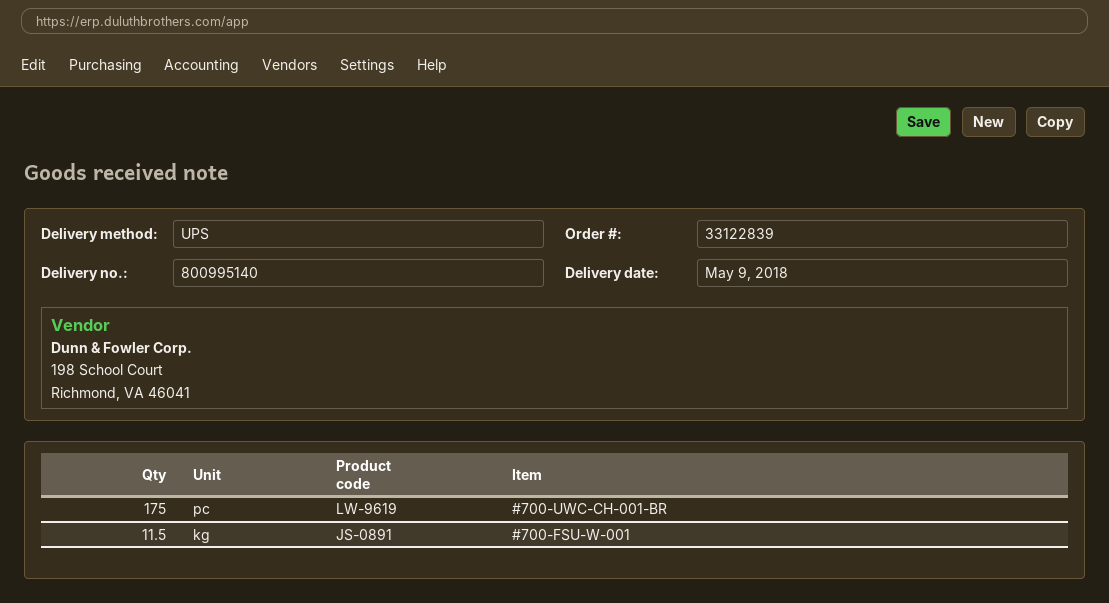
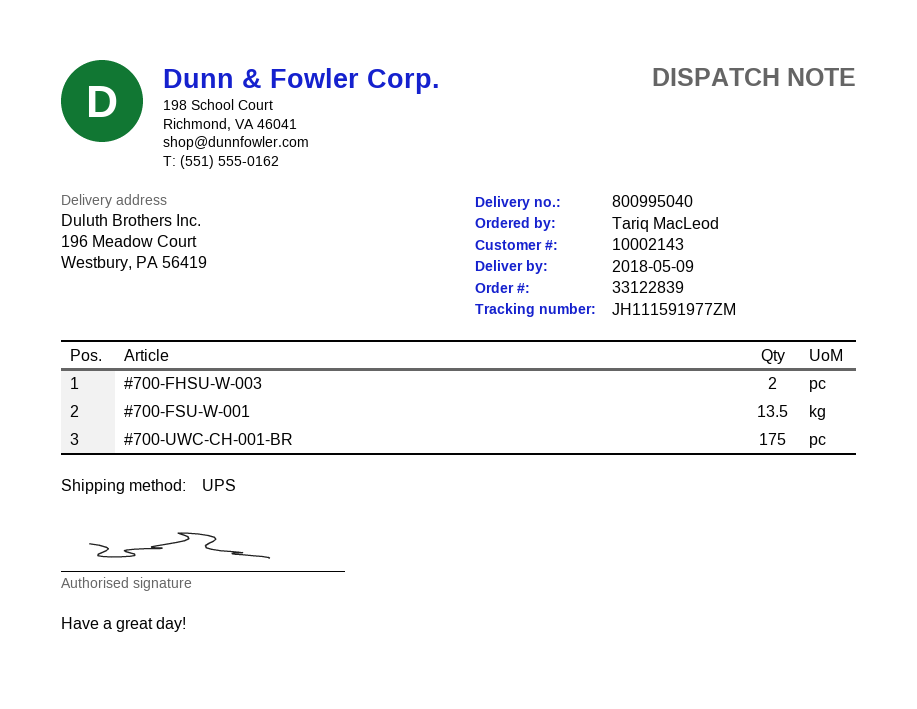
delivery note number: 800995140 -> 800995040
#700-FSU-W-001: 11.5 -> 13.5
#700-FHSU-W-003: none -> 2

